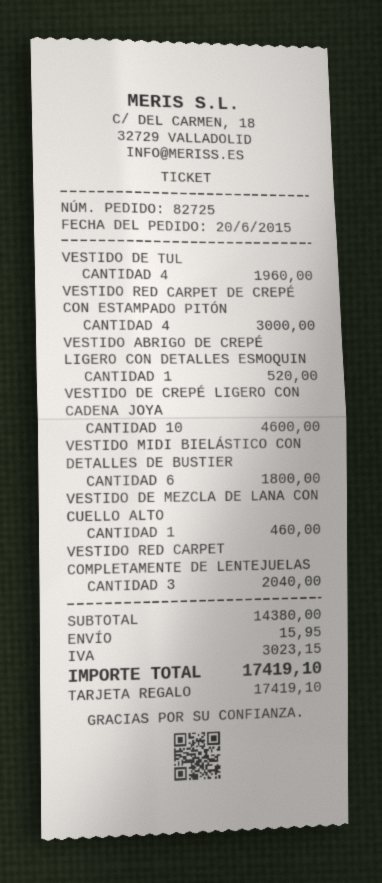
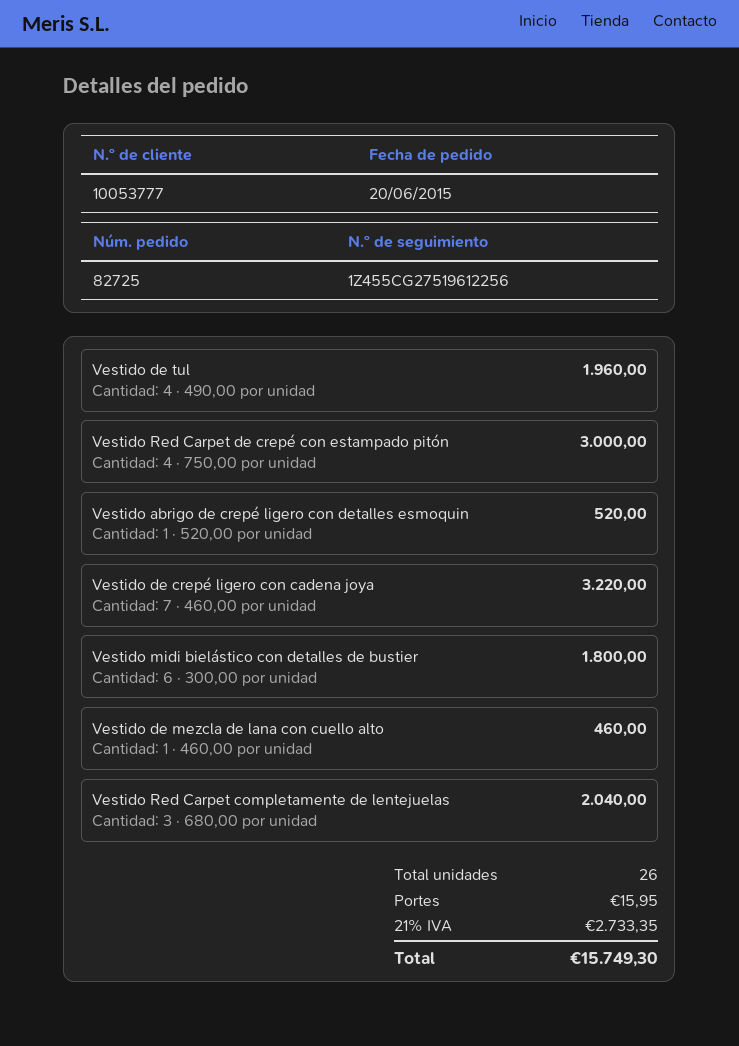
VESTIDO DE CREPÉ LIGERO CON CADENA JOYA: 10 for 4600.00 -> 7 for 3220.00
tax: 3023.15 -> 2733.35
total: 17419.10 -> 15749.30

